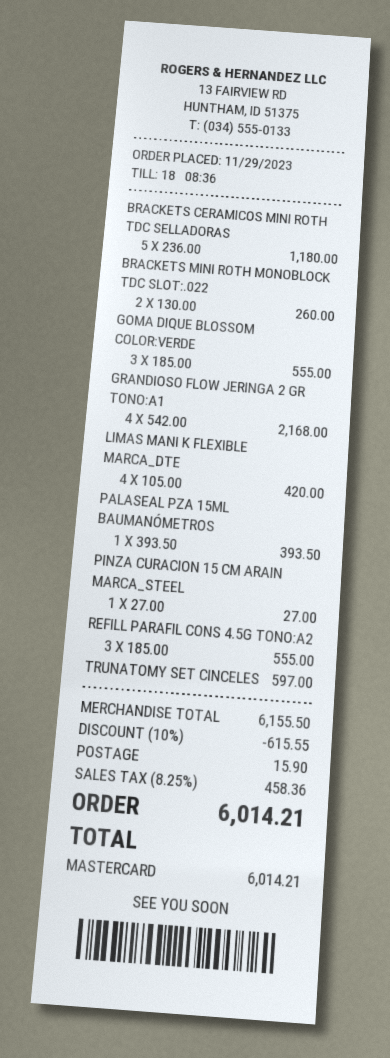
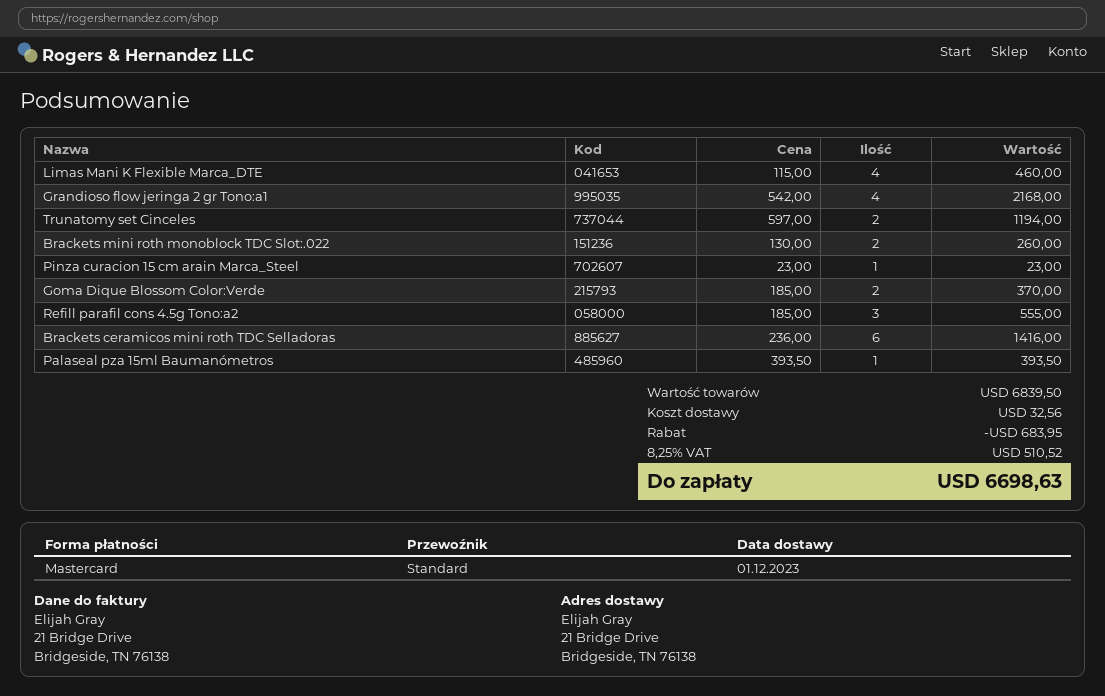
BRACKETS CERAMICOS MINI ROTH TDC SELLADORAS: 5 x 236.00 = 1180.00 -> 6 x 236.00 = 1416.00
GOMA DIQUE BLOSSOM COLOR:VERDE: 3 x 185.00 = 555.00 -> 2 x 185.00 = 370.00
LIMAS MANI K FLEXIBLE MARCA_DTE: 4 x 105.00 = 420.00 -> 4 x 115.00 = 460.00
PINZA CURACION 15 CM ARAIN MARCA_STEEL: 1 x 27.00 = 27.00 -> 1 x 23.00 = 23.00
TRUNATOMY SET CINCELES: 1 x 597.00 = 597.00 -> 2 x 597.00 = 1194.00
subtotal: 6155.50 -> 6839.50
discount: 615.55 -> 683.95
shipping: 15.90 -> 32.56
tax: 8.25% = 458.36 -> 8.25% = 510.52
total: 6014.21 -> 6698.63

